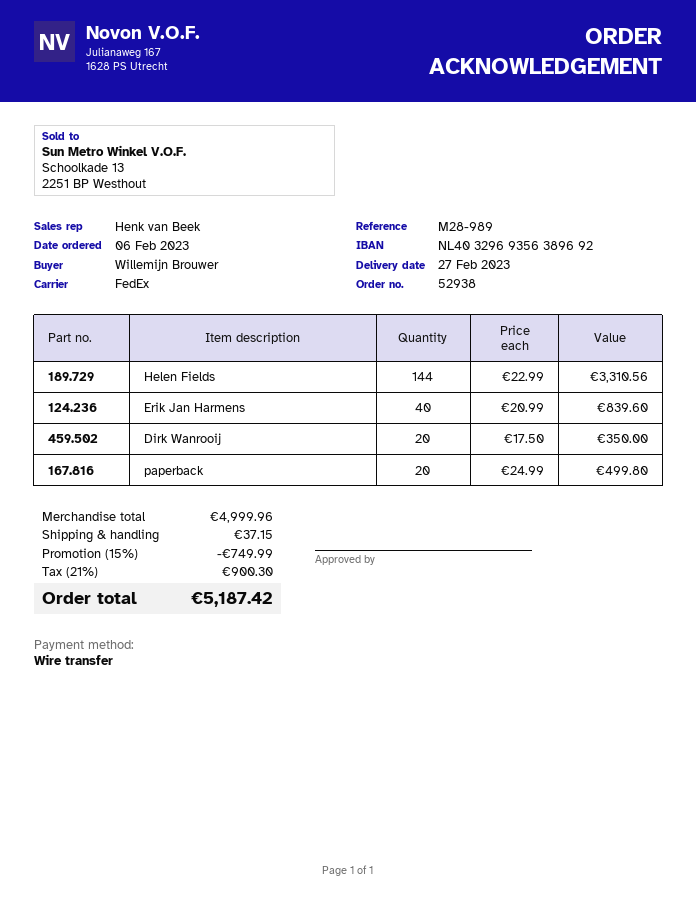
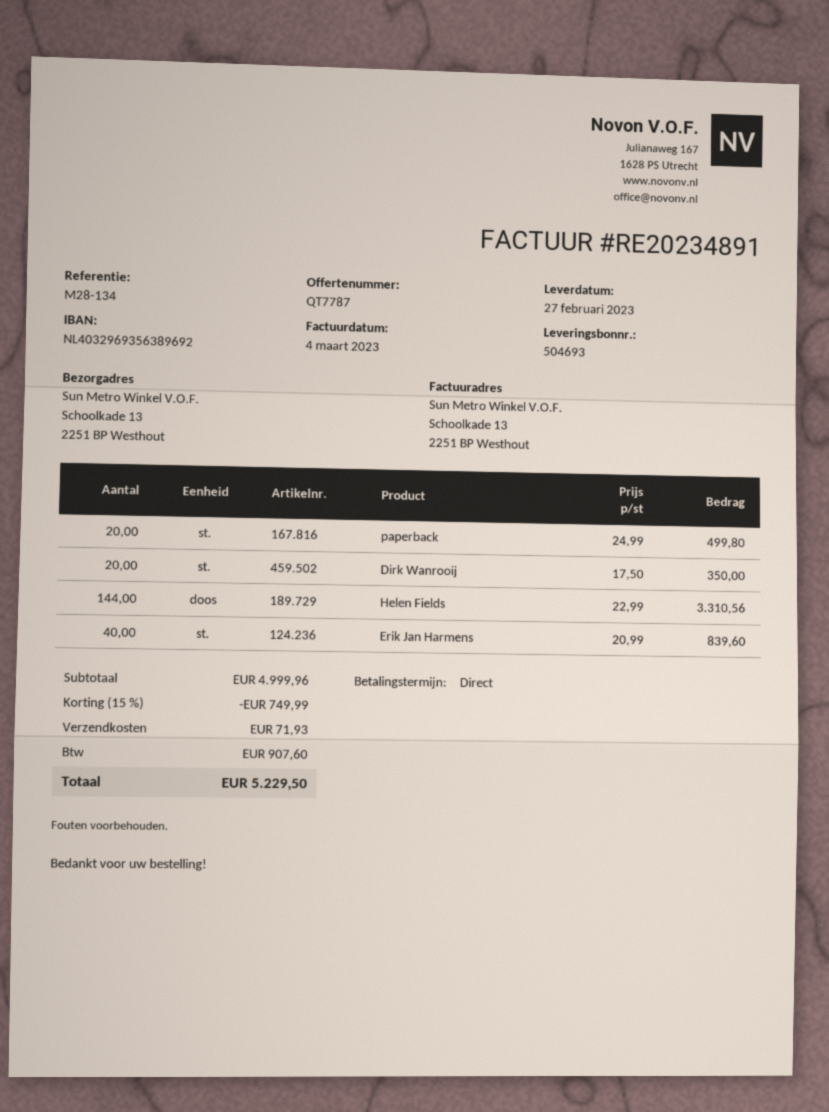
reference: M28-989 -> M28-134
shipping: 37.15 -> 71.93
tax: 900.30 -> 907.60
total: 5187.42 -> 5229.50

